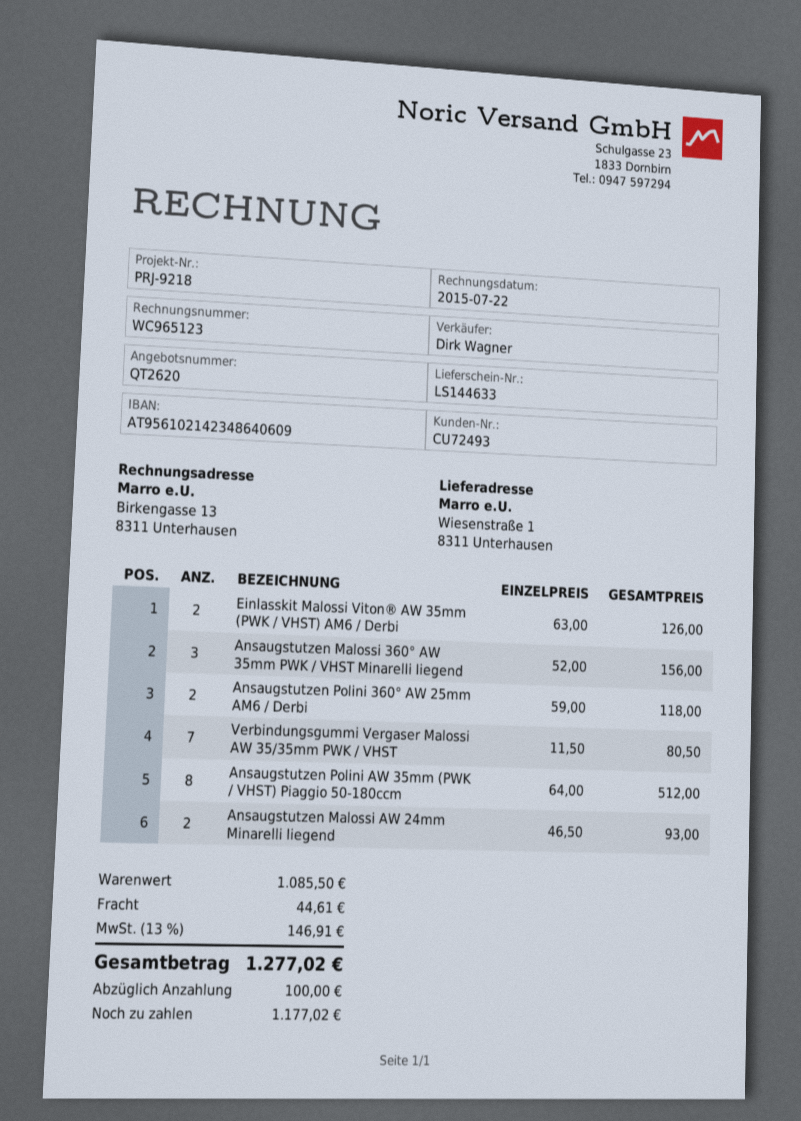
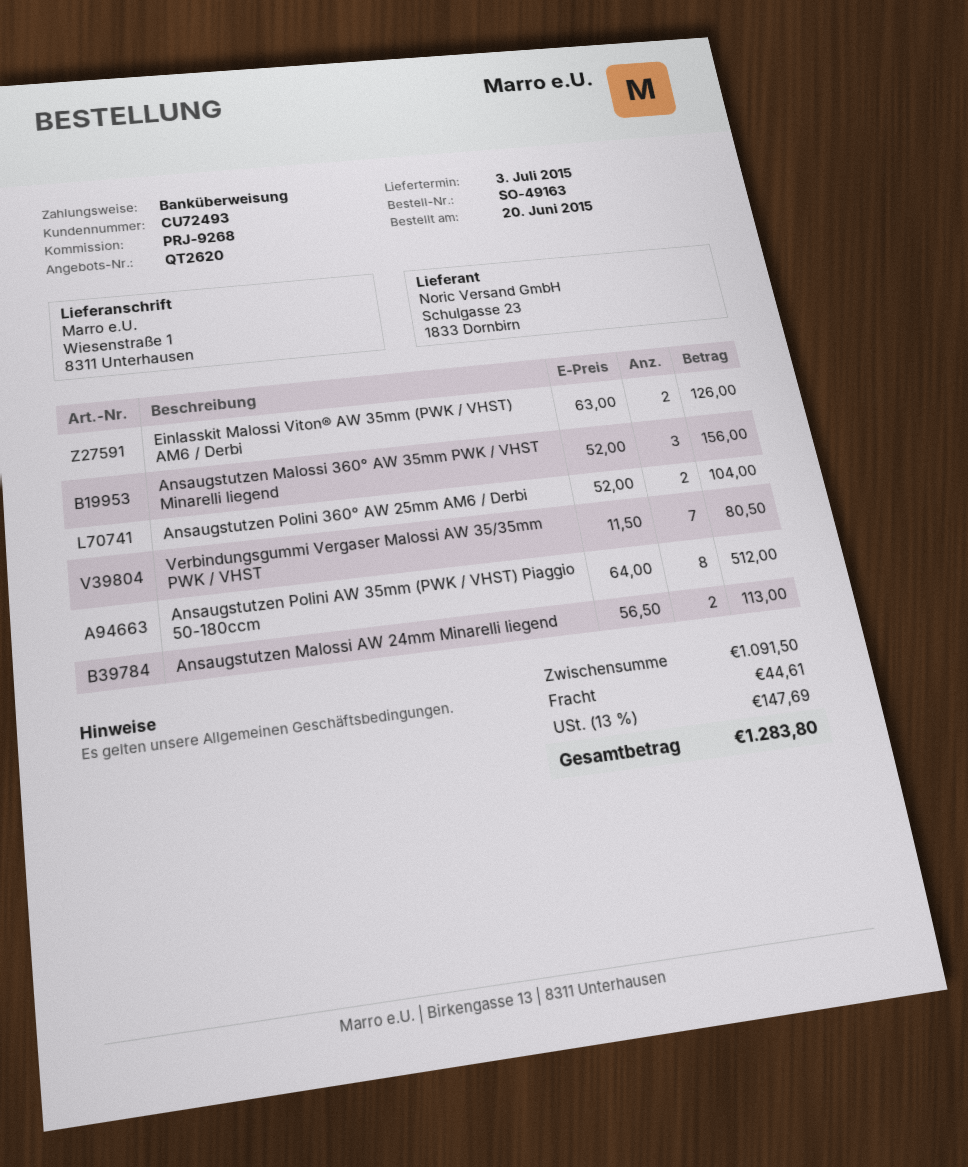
reference: PRJ-9218 -> PRJ-9268
Ansaugstutzen Polini 360° AW 25mm AM6 / Derbi: 2 x 59.00 = 118.00 -> 2 x 52.00 = 104.00
Ansaugstutzen Malossi AW 24mm Minarelli liegend: 2 x 46.50 = 93.00 -> 2 x 56.50 = 113.00
subtotal: 1085.50 -> 1091.50
tax: 13% = 146.91 -> 13% = 147.69
total: 1277.02 -> 1283.80

